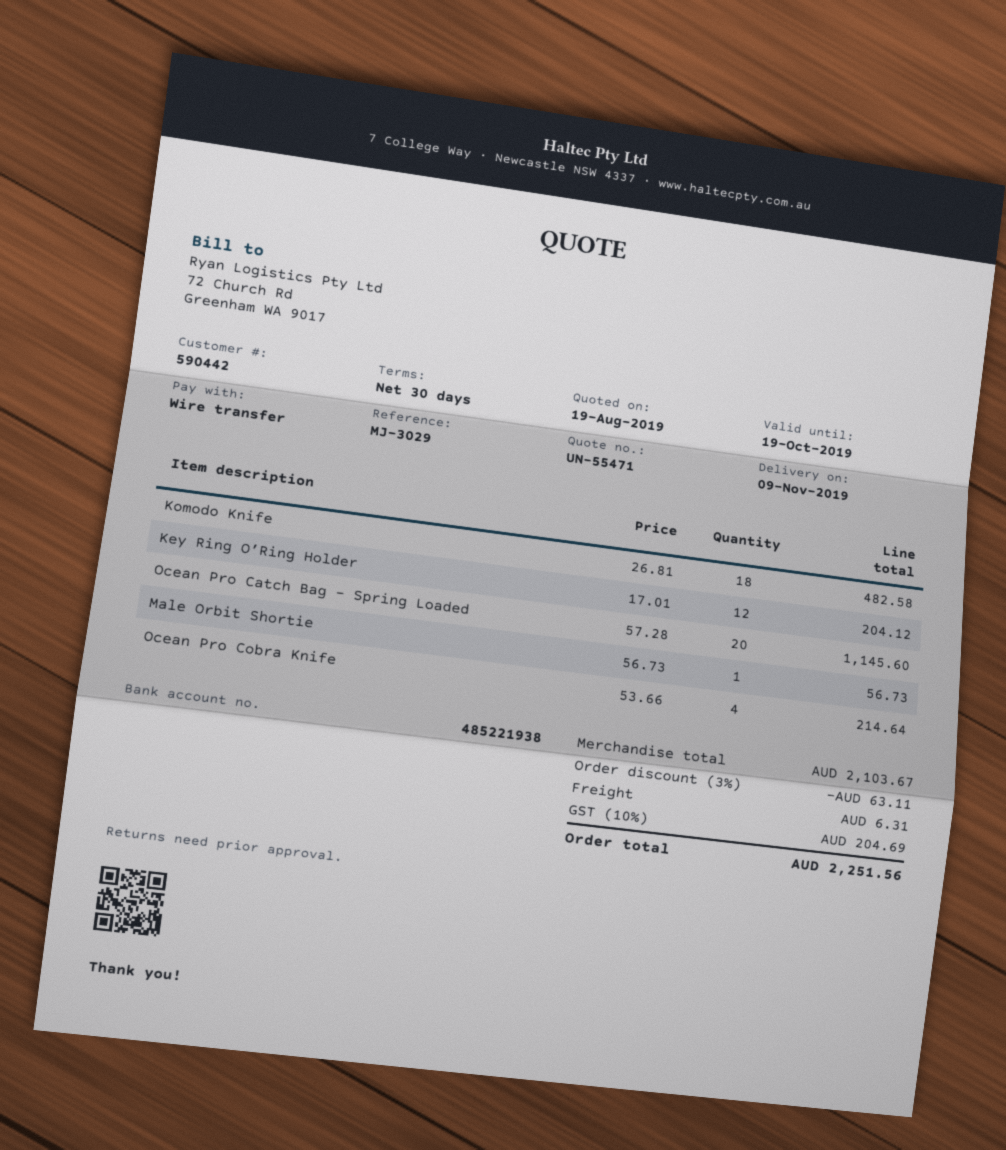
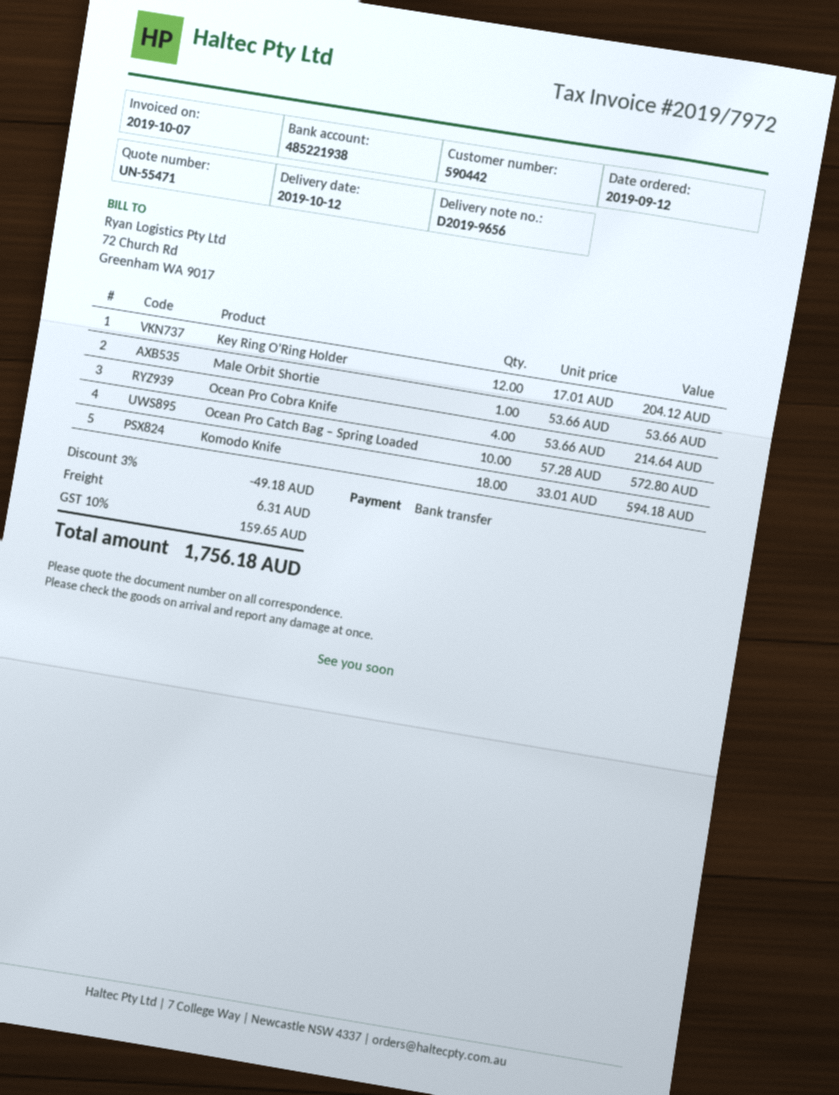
delivery date: 2019-11-09 -> 2019-10-12
Komodo Knife: 18 x 26.81 = 482.58 -> 18 x 33.01 = 594.18
Ocean Pro Catch Bag – Spring Loaded: 20 x 57.28 = 1145.60 -> 10 x 57.28 = 572.80
Male Orbit Shortie: 1 x 56.73 = 56.73 -> 1 x 53.66 = 53.66
discount: 3% = 63.11 -> 3% = 49.18
tax: 10% = 204.69 -> 10% = 159.65
total: 2251.56 -> 1756.18

